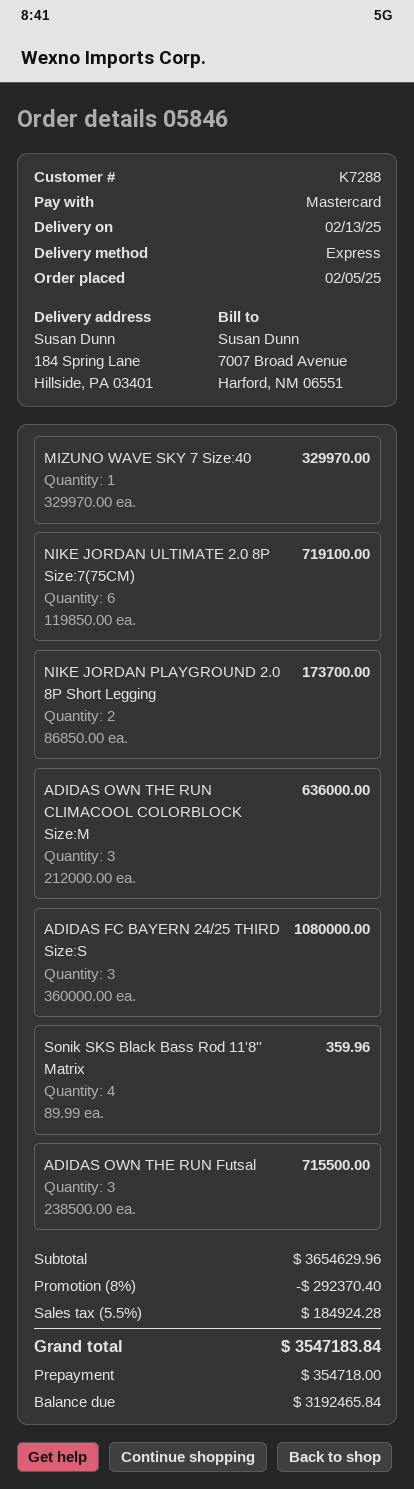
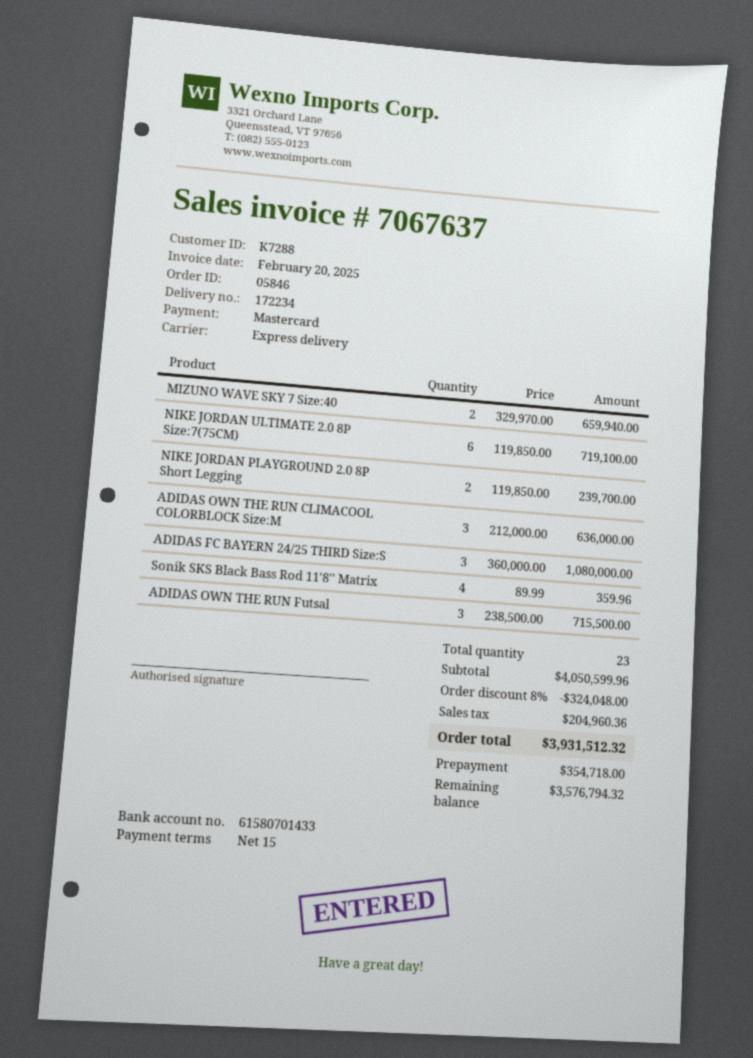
MIZUNO WAVE SKY 7 Size:40: 1 x 329970.00 = 329970.00 -> 2 x 329970.00 = 659940.00
NIKE JORDAN PLAYGROUND 2.0 8P Short Legging: 2 x 86850.00 = 173700.00 -> 2 x 119850.00 = 239700.00
subtotal: 3654629.96 -> 4050599.96
discount: 8% = 292370.40 -> 8% = 324048.00
tax: 184924.28 -> 204960.36
total: 3547183.84 -> 3931512.32
balance: 3192465.84 -> 3576794.32

